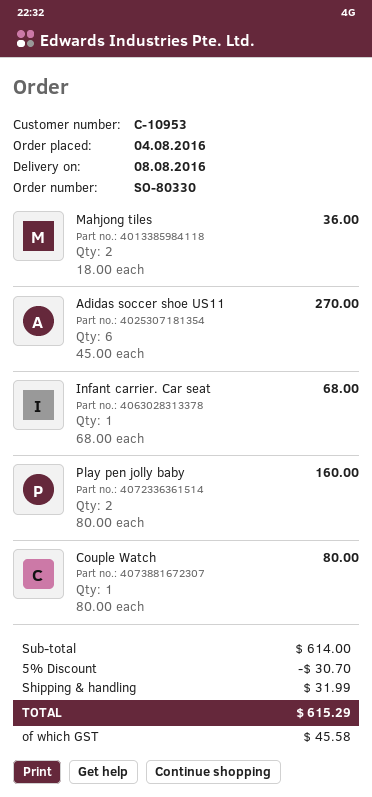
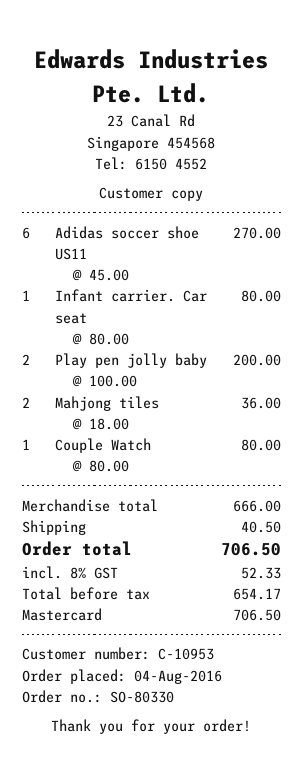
Infant carrier. Car seat: 1 x 68.00 = 68.00 -> 1 x 80.00 = 80.00
Play pen jolly baby: 2 x 80.00 = 160.00 -> 2 x 100.00 = 200.00
subtotal: 614.00 -> 666.00
discount: 5% = 30.70 -> none
shipping: 31.99 -> 40.50
tax: 45.58 -> 52.33
total: 615.29 -> 706.50

